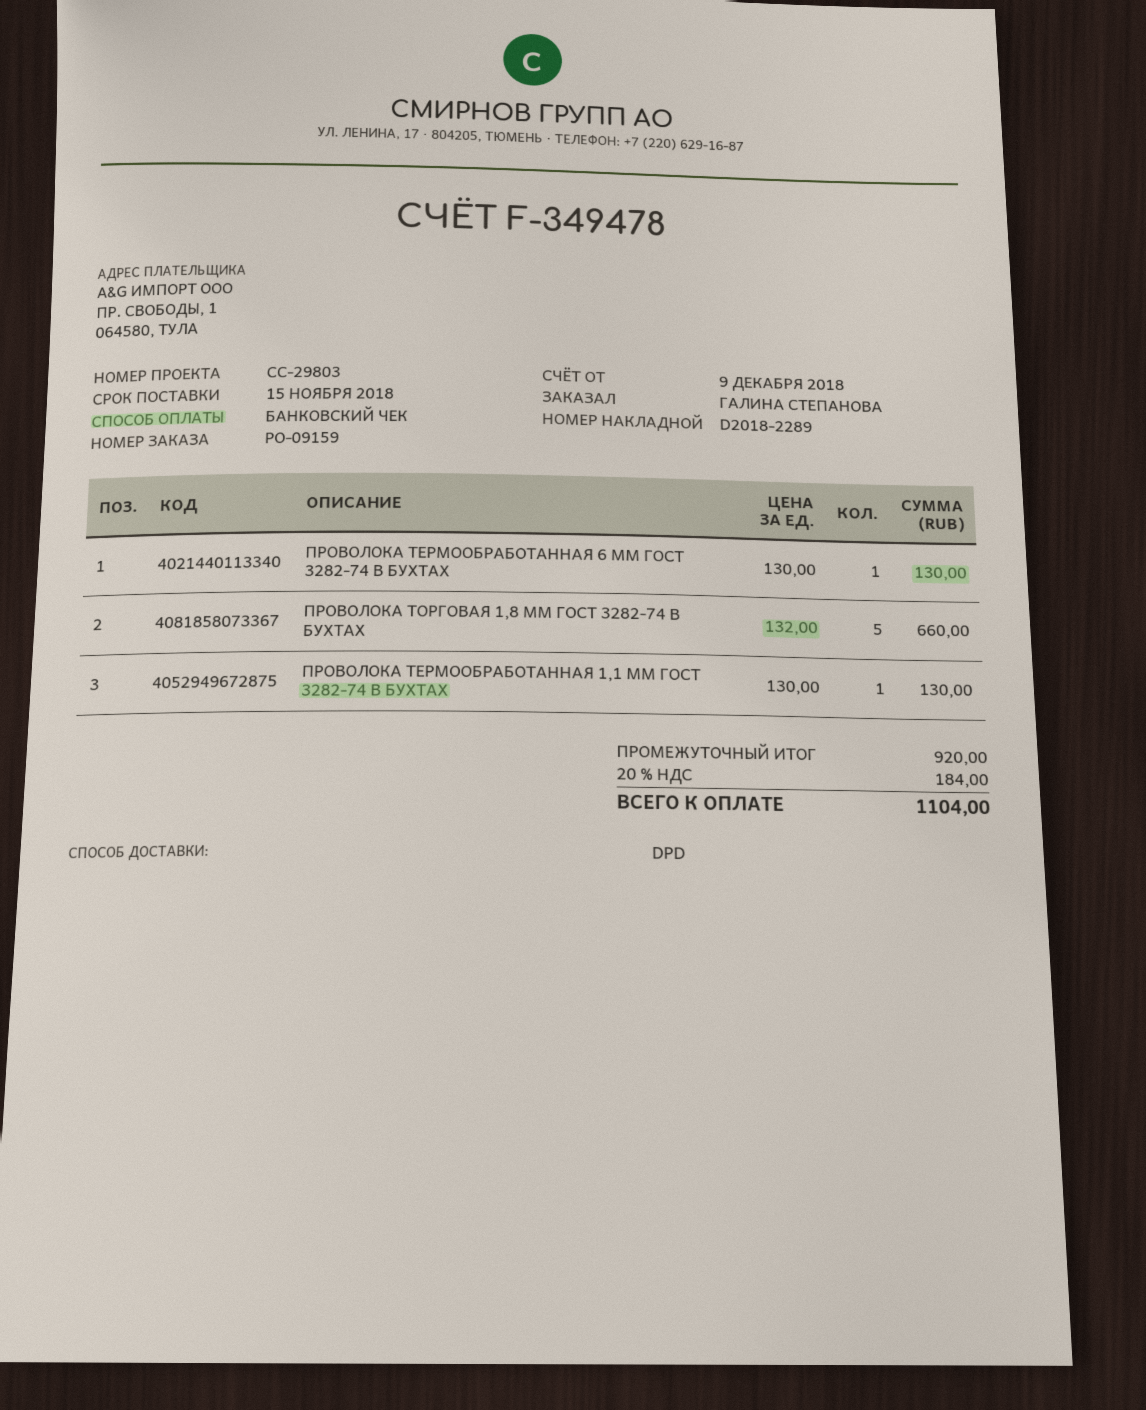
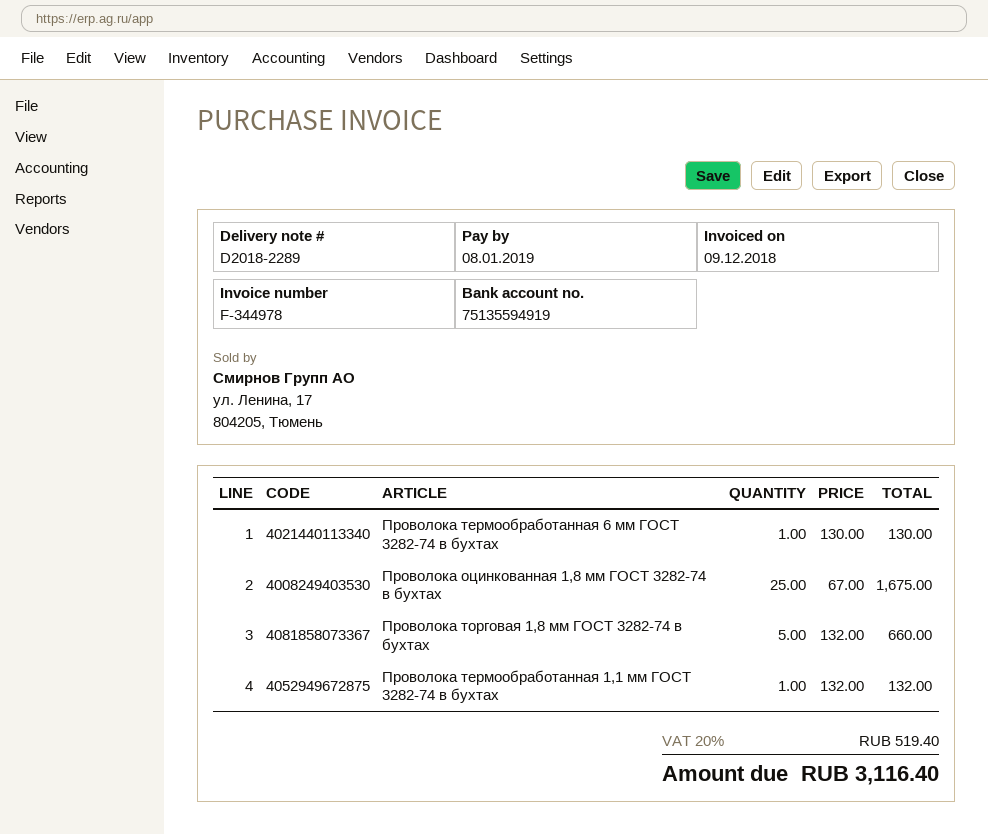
invoice number: F-349478 -> F-344978
ПРОВОЛОКА ТЕРМООБРАБОТАННАЯ 1,1 ММ ГОСТ 3282-74 В БУХТАХ: 1 x 130.00 = 130.00 -> 1 x 132.00 = 132.00
Проволока оцинкованная 1,8 мм ГОСТ 3282-74 в бухтах: none -> 25 x 67.00 = 1675.00
tax: 20% = 184.00 -> 20% = 519.40
total: 1104.00 -> 3116.40

